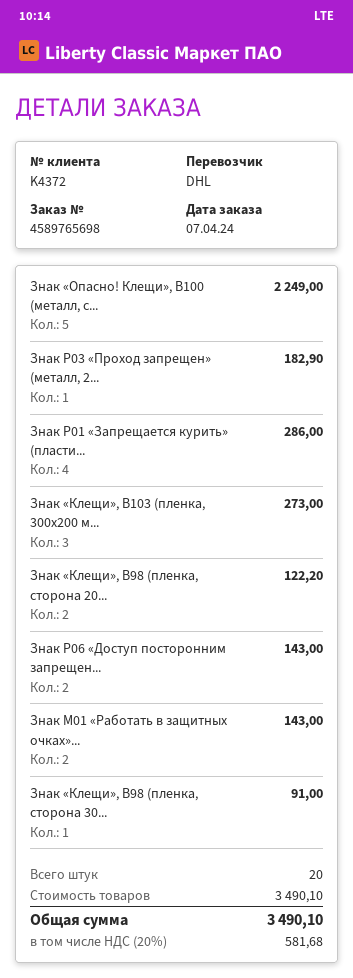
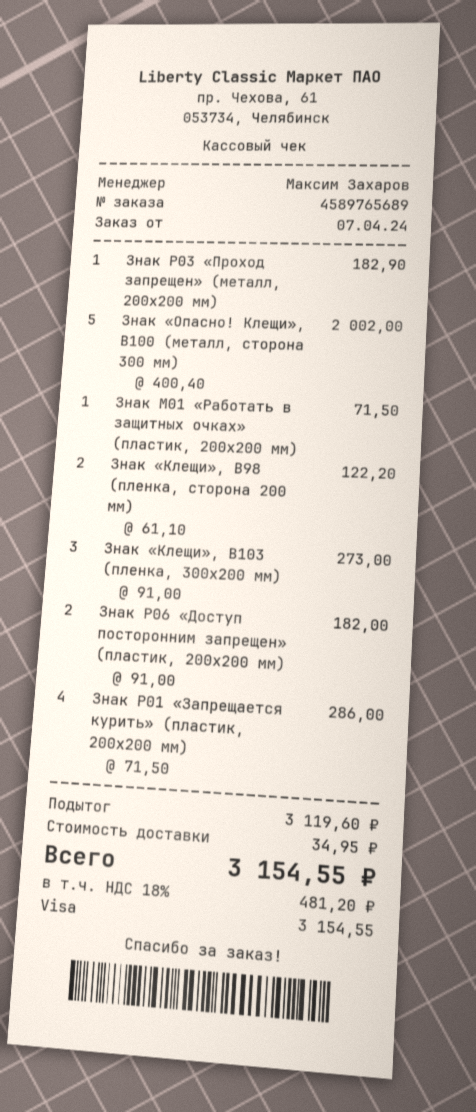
order number: 4589765698 -> 4589765689
Знак «Опасно! Клещи», B100 (металл, с...: 5 for 2249.00 -> 5 for 2002.00
Знак P06 «Доступ посторонним запрещен...: 2 for 143.00 -> 2 for 182.00
Знак M01 «Работать в защитных очках»...: 2 for 143.00 -> 1 for 71.50
Знак «Клещи», B98 (пленка, сторона 30...: 1 for 91.00 -> none
subtotal: 3490.10 -> 3119.60
shipping: none -> 34.95
tax: 20% = 581.68 -> 18% = 481.20
total: 3490.10 -> 3154.55

